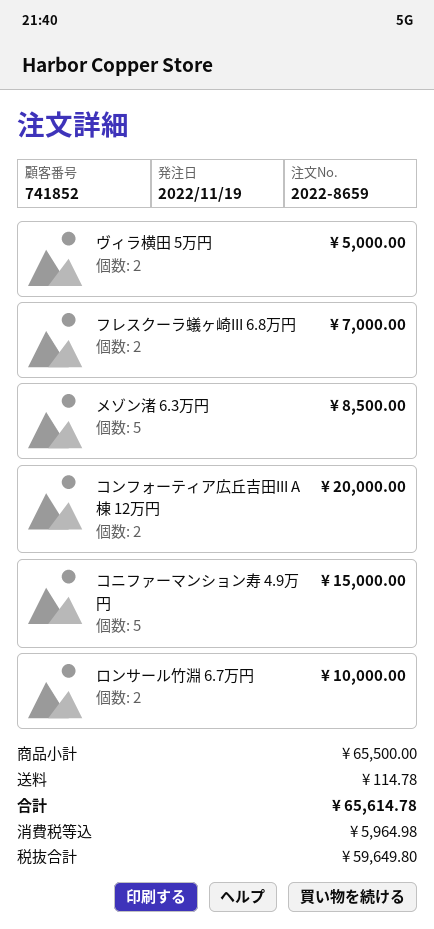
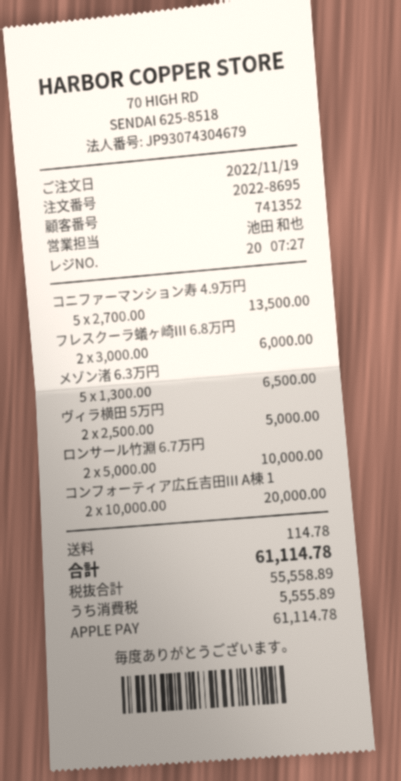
order number: 2022-8659 -> 2022-8695
customer number: 741852 -> 741352
フレスクーラ蟻ヶ崎III 6.8万円: 2 for 7000.00 -> 2 for 6000.00
メゾン渚 6.3万円: 5 for 8500.00 -> 5 for 6500.00
コニファーマンション寿 4.9万円: 5 for 15000.00 -> 5 for 13500.00
net: 59649.80 -> 55558.89
tax: 5964.98 -> 5555.89
total: 65614.78 -> 61114.78

